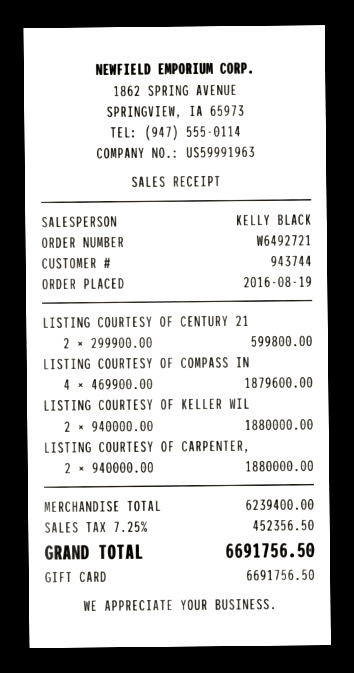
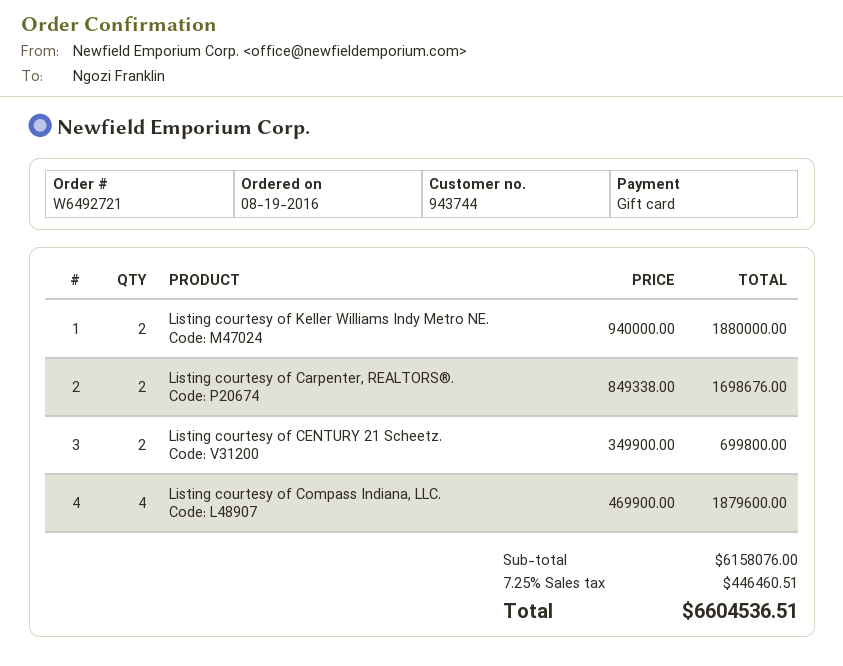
LISTING COURTESY OF CENTURY 21: 2 x 299900.00 = 599800.00 -> 2 x 349900.00 = 699800.00
LISTING COURTESY OF CARPENTER,: 2 x 940000.00 = 1880000.00 -> 2 x 849338.00 = 1698676.00
subtotal: 6239400.00 -> 6158076.00
tax: 7.25% = 452356.50 -> 7.25% = 446460.51
total: 6691756.50 -> 6604536.51

